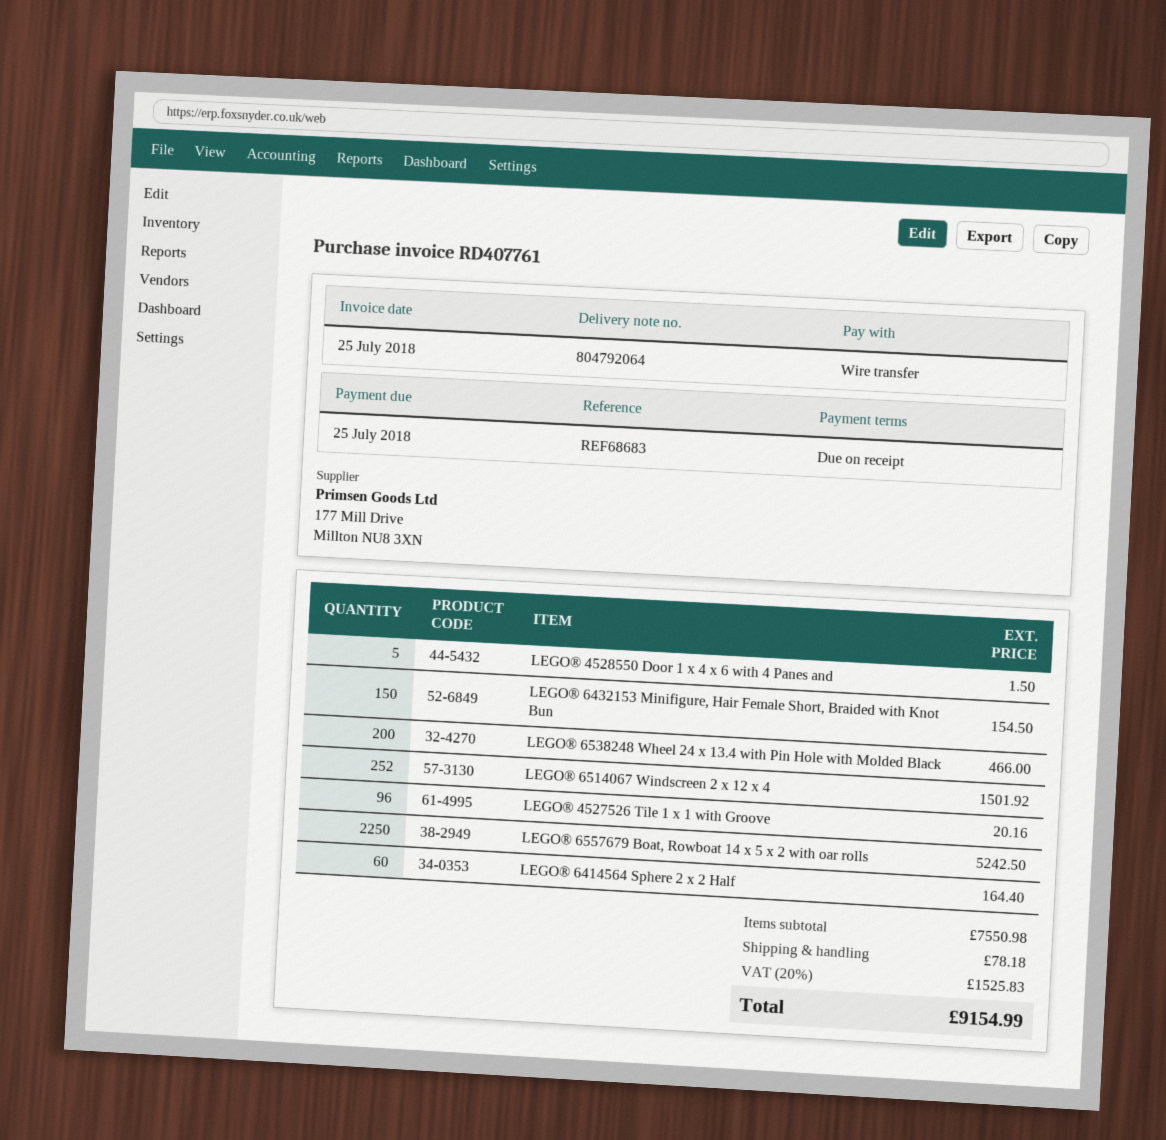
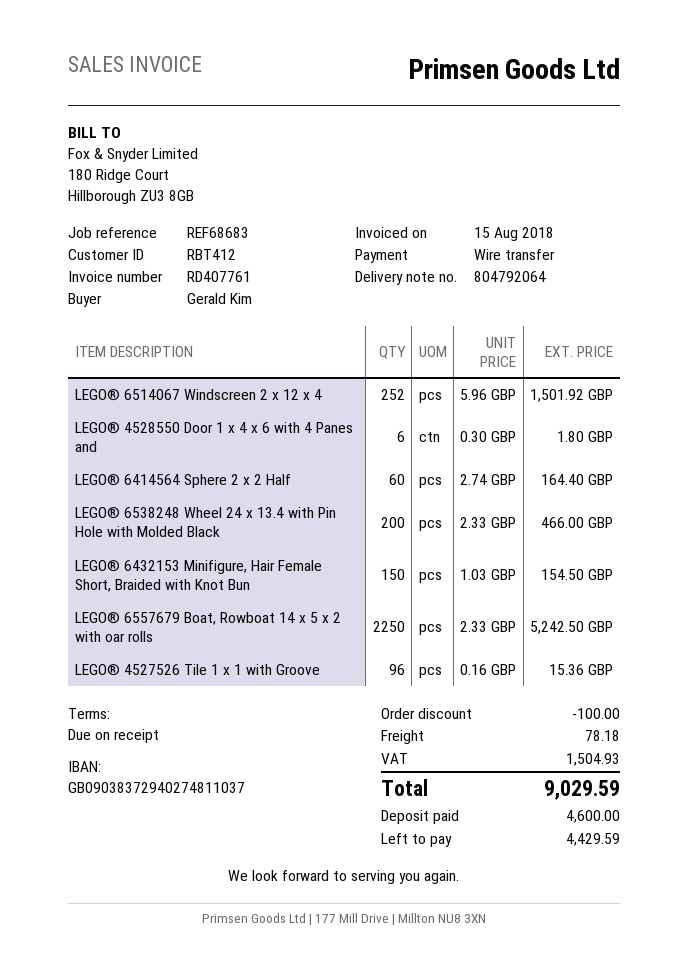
invoice date: 2018-07-25 -> 2018-08-15
LEGO® 4528550 Door 1 x 4 x 6 with 4 Panes and: 5 for 1.50 -> 6 for 1.80
LEGO® 4527526 Tile 1 x 1 with Groove: 96 for 20.16 -> 96 for 15.36
discount: none -> 100.00
tax: 1525.83 -> 1504.93
total: 9154.99 -> 9029.59

